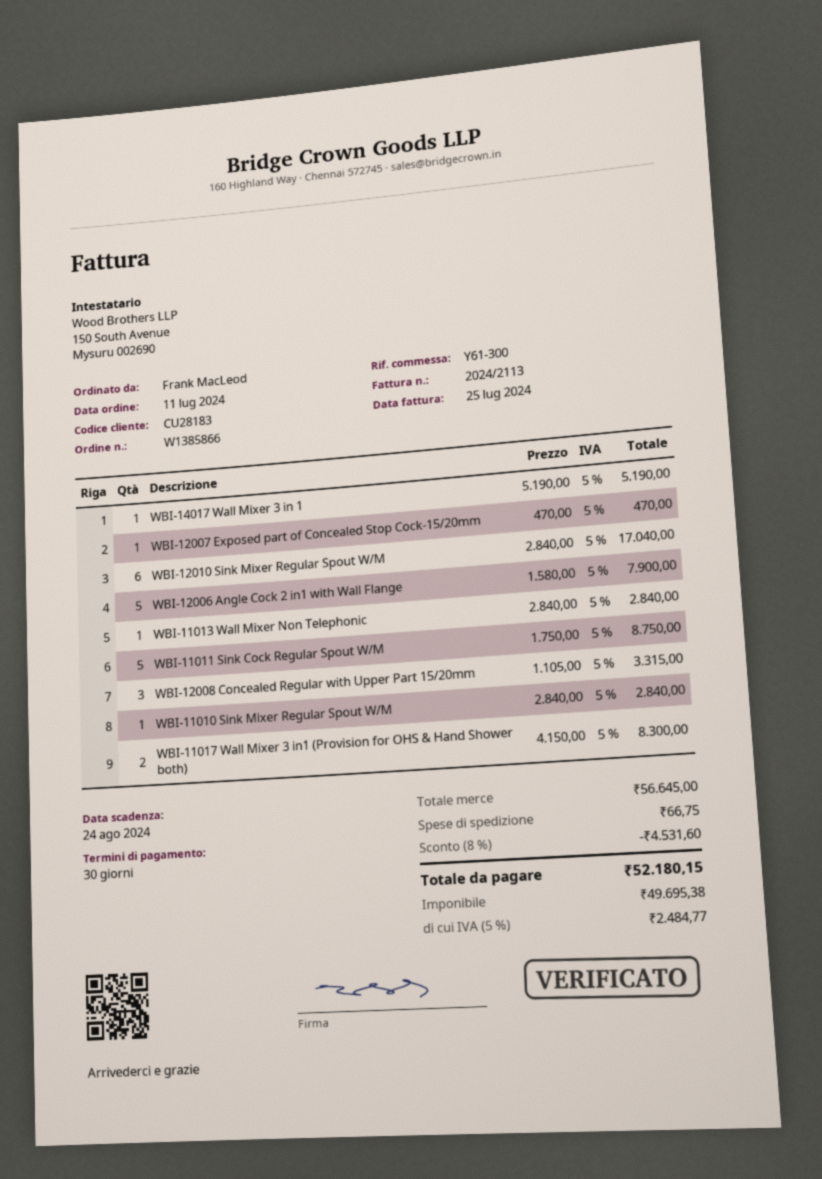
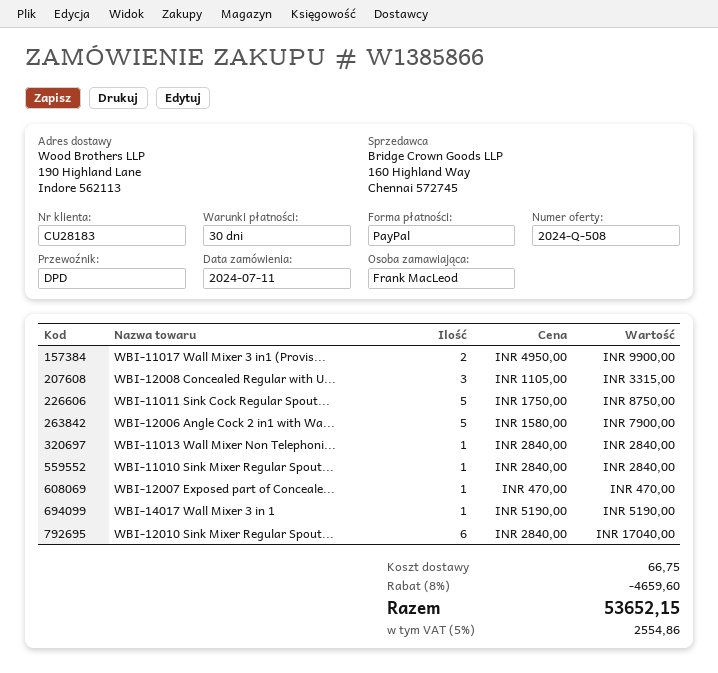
WBI-11017 Wall Mixer 3 in1 (Provision for OHS & Hand Shower both): 2 x 4150.00 = 8300.00 -> 2 x 4950.00 = 9900.00
discount: 8% = 4531.60 -> 8% = 4659.60
tax: 5% = 2484.77 -> 5% = 2554.86
total: 52180.15 -> 53652.15

